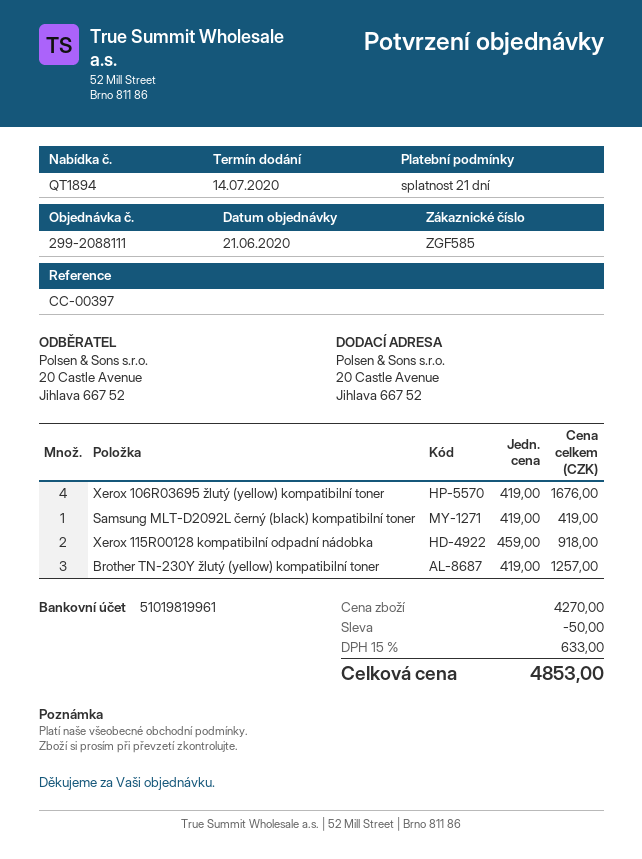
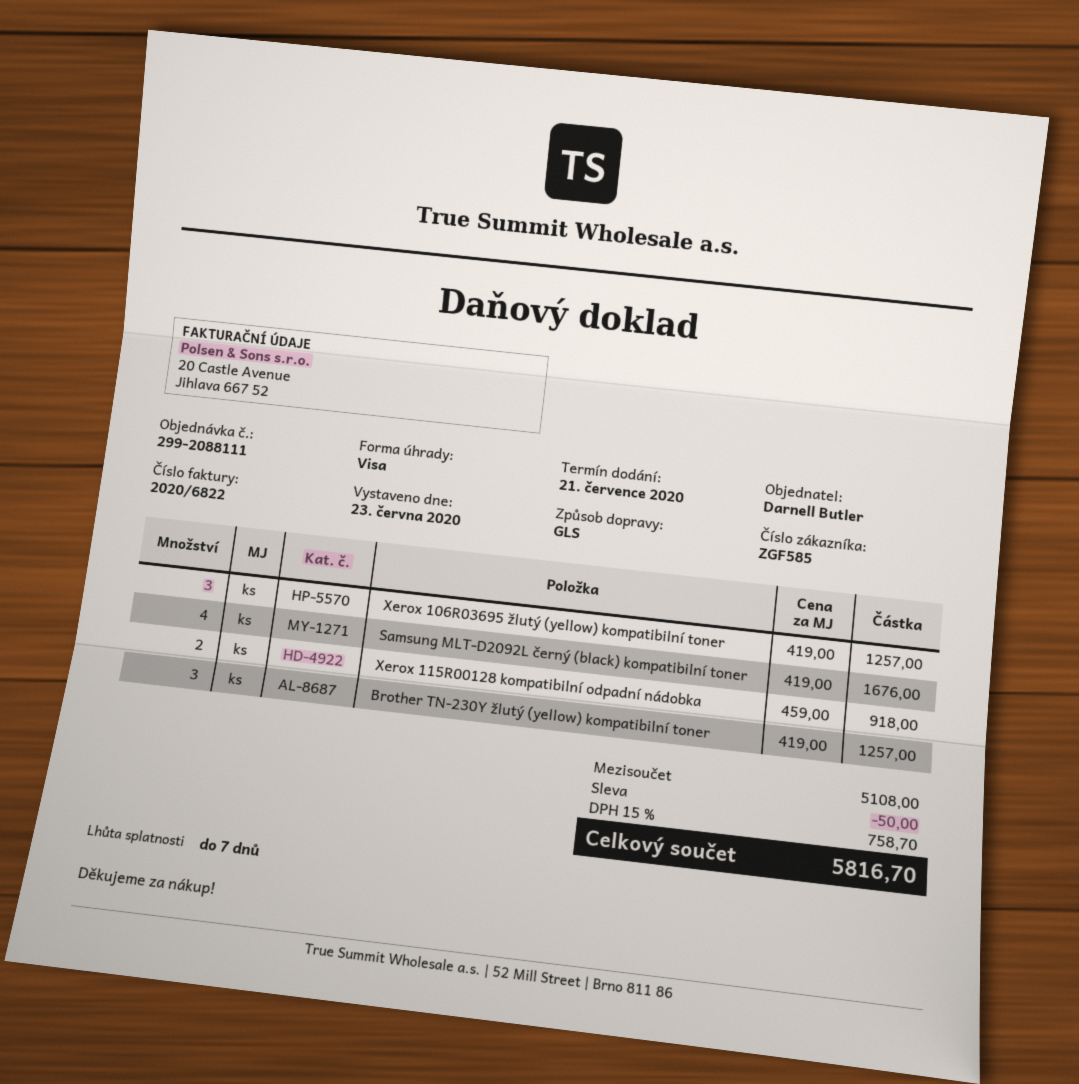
delivery date: 2020-07-14 -> 2020-07-21
payment terms: 21 days -> 7 days
Xerox 106R03695 žlutý (yellow) kompatibilní toner: 4 x 419.00 = 1676.00 -> 3 x 419.00 = 1257.00
Samsung MLT-D2092L černý (black) kompatibilní toner: 1 x 419.00 = 419.00 -> 4 x 419.00 = 1676.00
subtotal: 4270.00 -> 5108.00
tax: 15% = 633.00 -> 15% = 758.70
total: 4853.00 -> 5816.70

